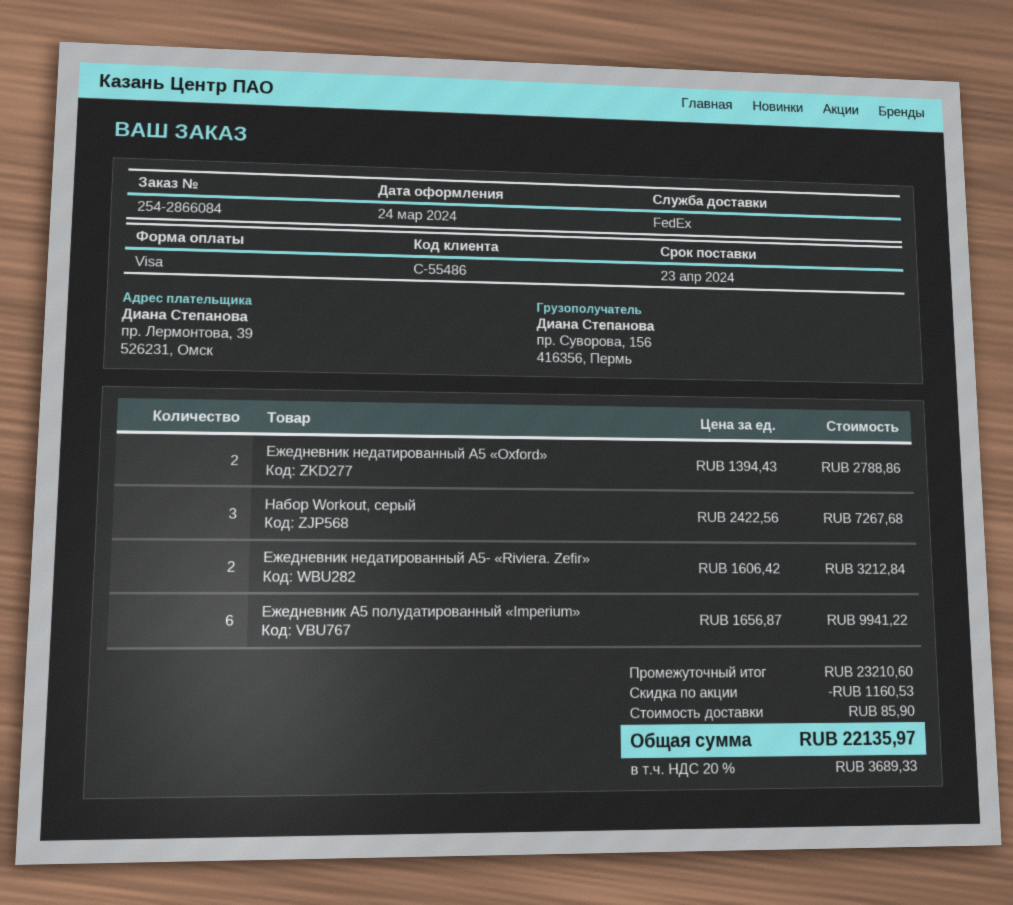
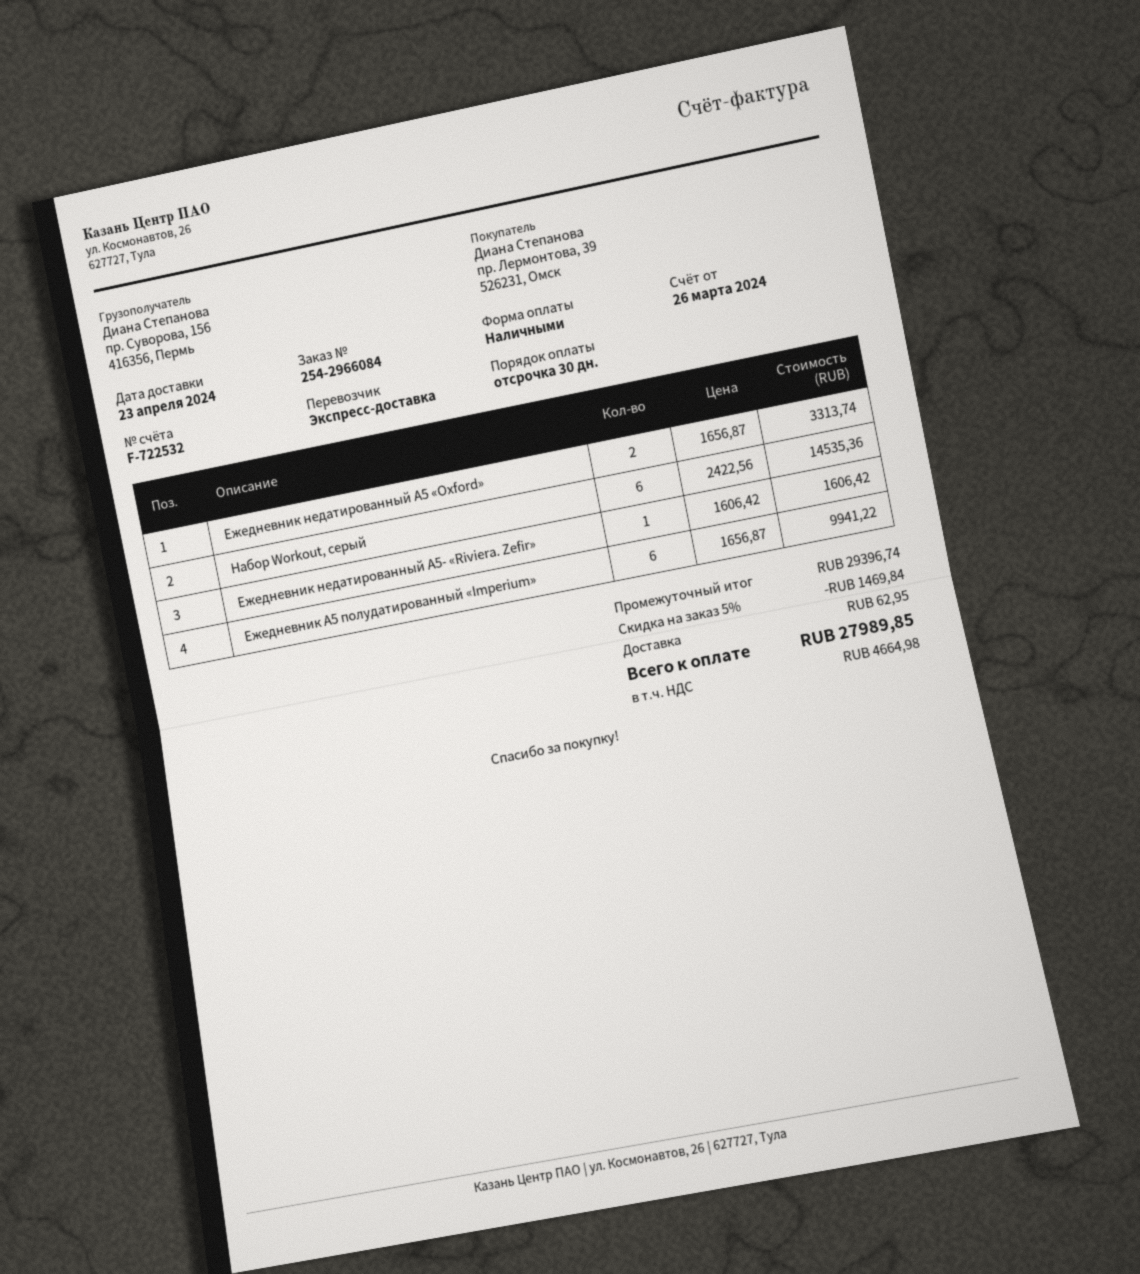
order number: 254-2866084 -> 254-2966084
payment method: Visa -> cash
shipping method: FedEx -> express
Ежедневник недатированный А5 «Oxford»: 2 x 1394.43 = 2788.86 -> 2 x 1656.87 = 3313.74
Набор Workout, серый: 3 x 2422.56 = 7267.68 -> 6 x 2422.56 = 14535.36
Ежедневник недатированный А5- «Riviera. Zefir»: 2 x 1606.42 = 3212.84 -> 1 x 1606.42 = 1606.42
subtotal: 23210.60 -> 29396.74
discount: 1160.53 -> 1469.84
shipping: 85.90 -> 62.95
tax: 3689.33 -> 4664.98
total: 22135.97 -> 27989.85

